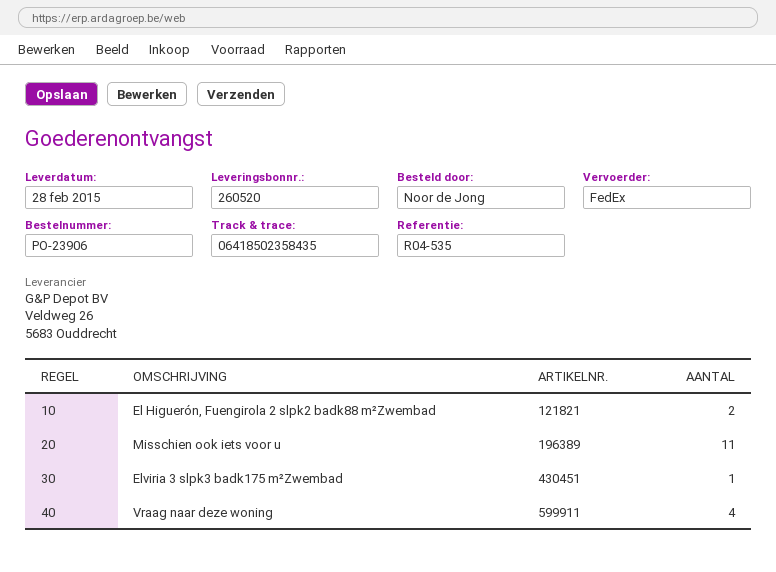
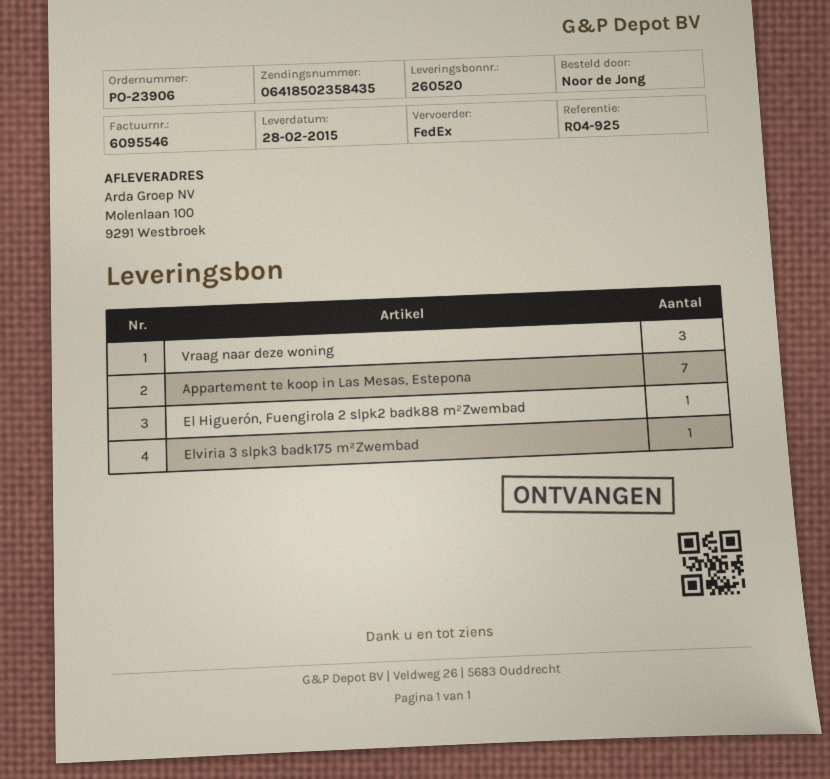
reference: R04-535 -> R04-925
El Higuerón, Fuengirola 2 slpk2 badk88 m²Zwembad: 2 -> 1
Misschien ook iets voor u: 11 -> none
Vraag naar deze woning: 4 -> 3
Appartement te koop in Las Mesas, Estepona: none -> 7

